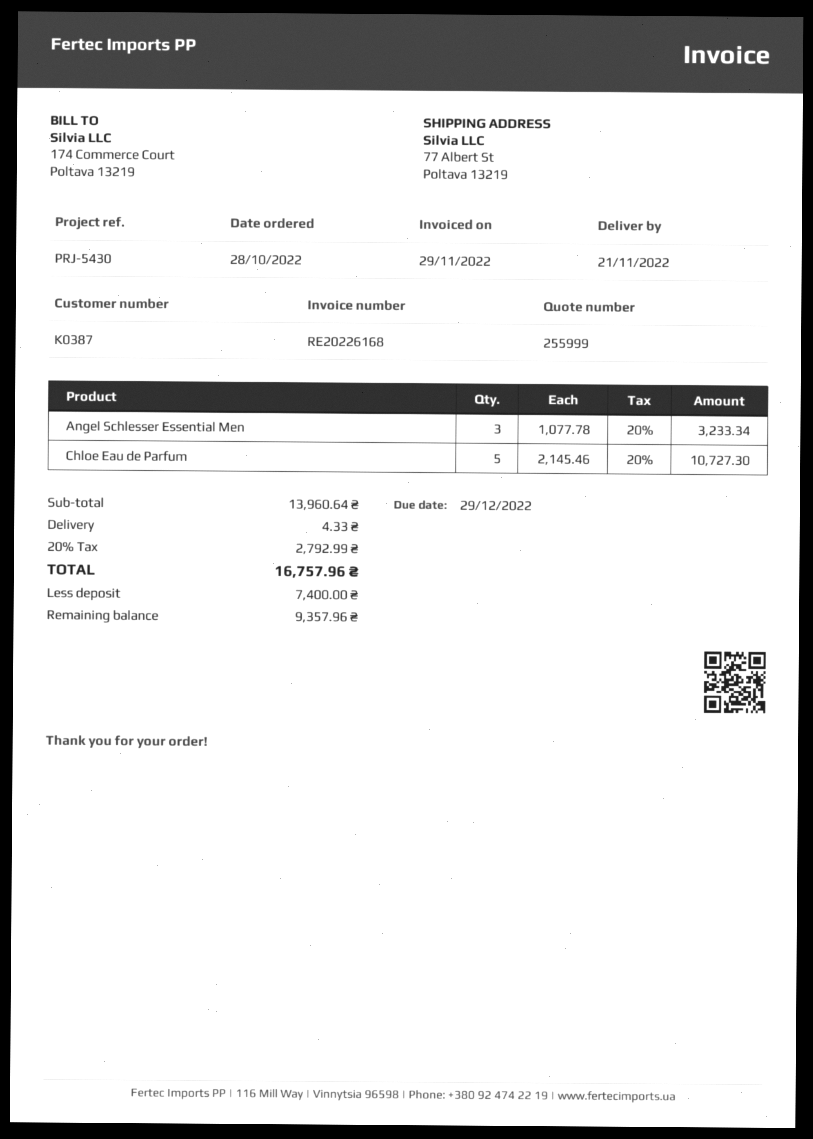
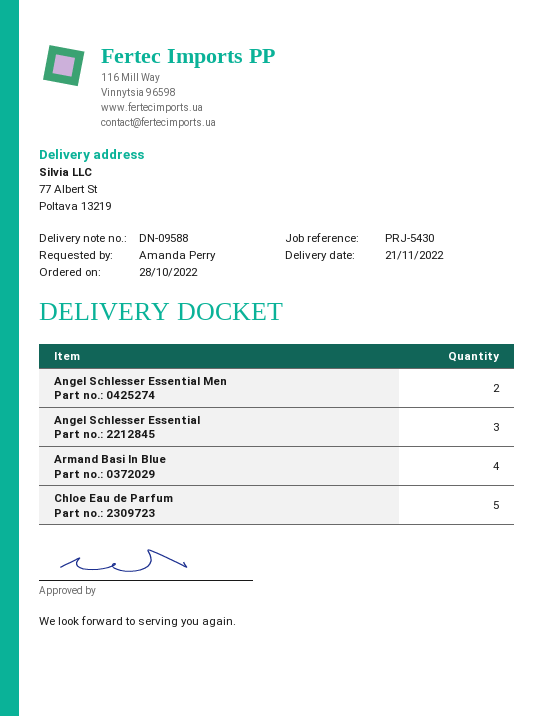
Angel Schlesser Essential Men: 3 -> 2
Angel Schlesser Essential: none -> 3
Armand Basi In Blue: none -> 4

